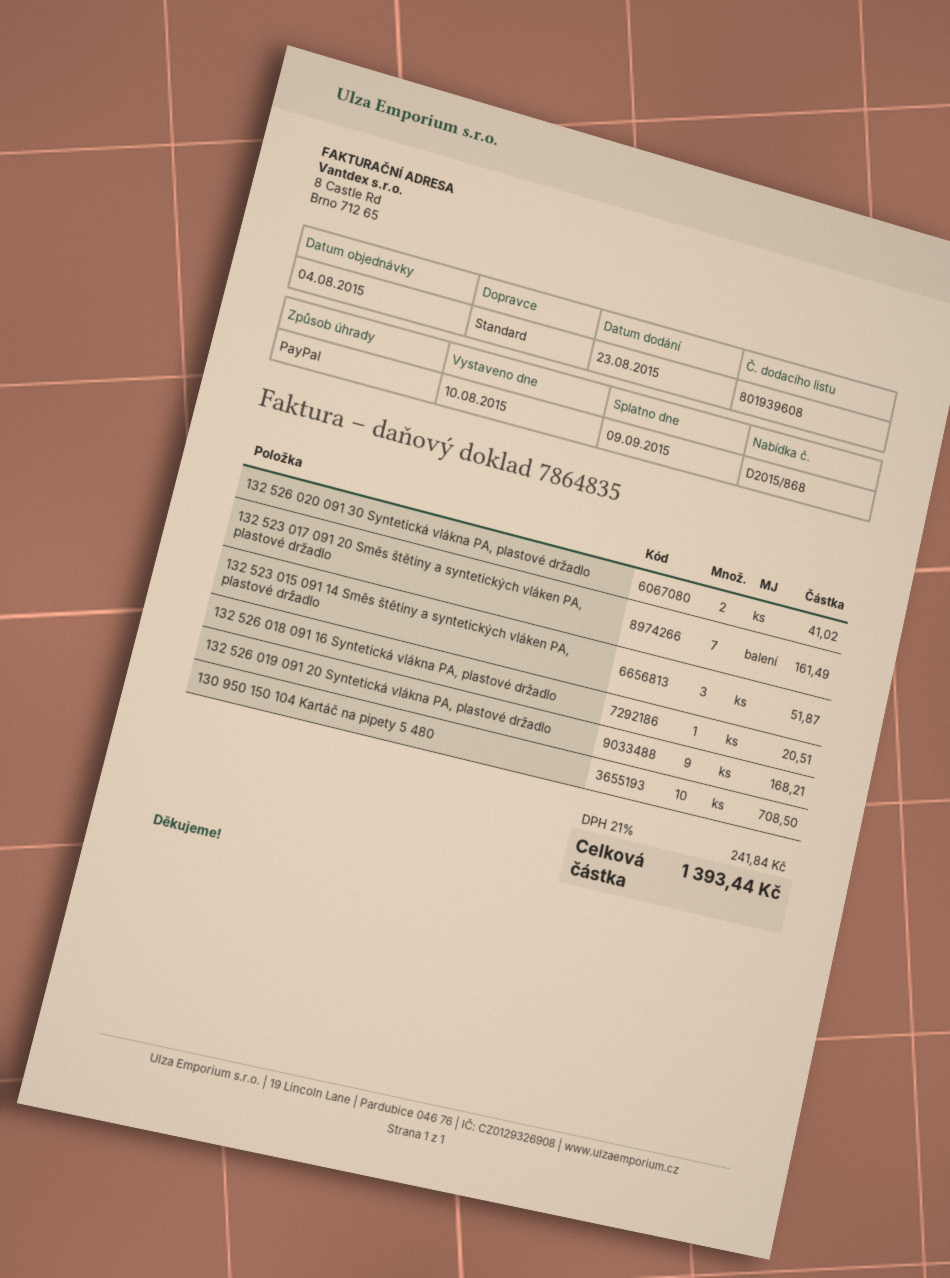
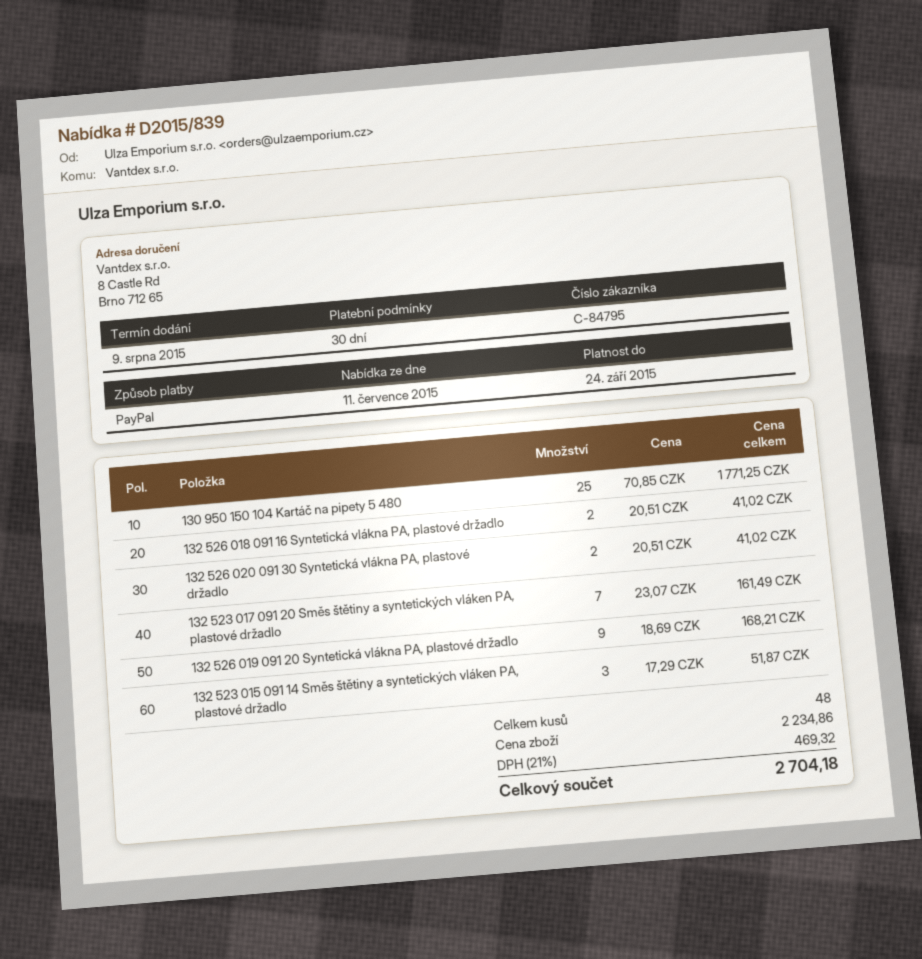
quote number: D2015/868 -> D2015/839
delivery date: 2015-08-23 -> 2015-08-09
132 526 018 091 16 Syntetická vlákna PA, plastové držadlo: 1 for 20.51 -> 2 for 41.02
130 950 150 104 Kartáč na pipety 5 480: 10 for 708.50 -> 25 for 1771.25
tax: 21% = 241.84 -> 21% = 469.32
total: 1393.44 -> 2704.18

